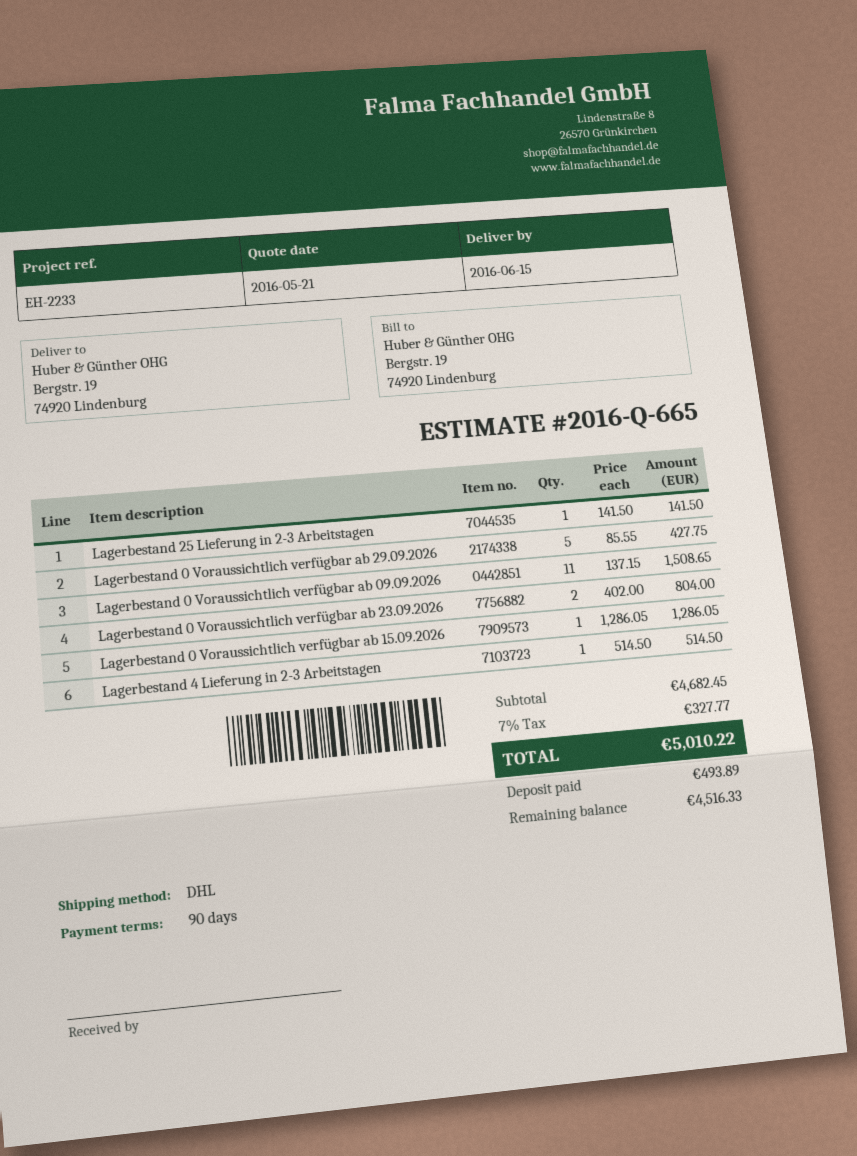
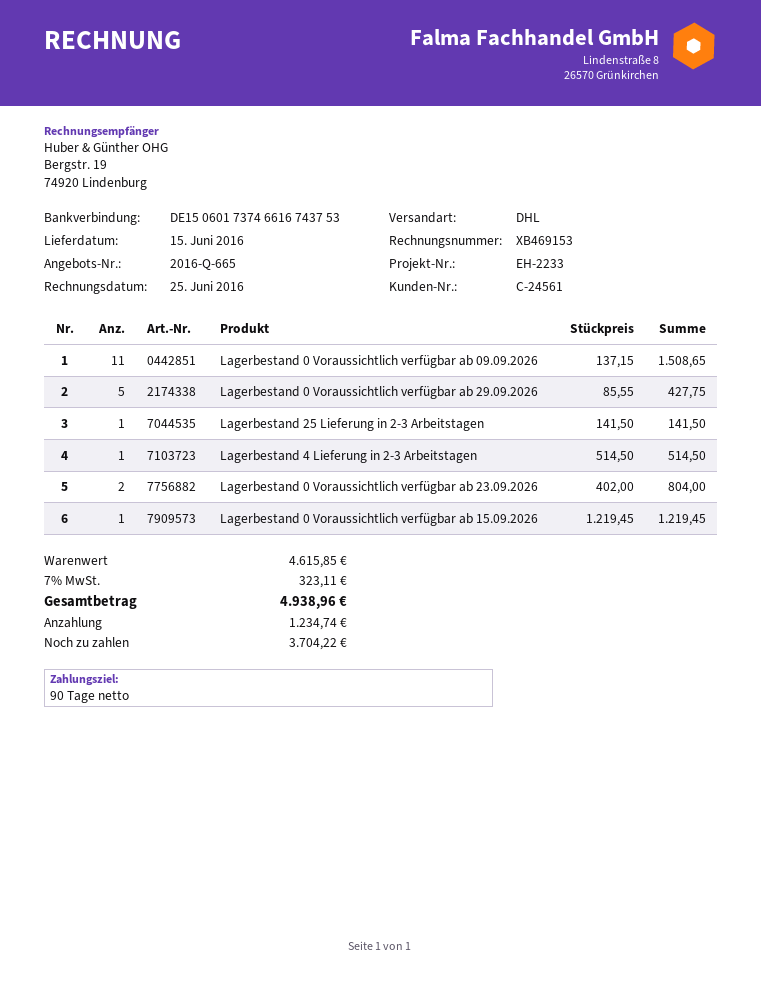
Lagerbestand 0 Voraussichtlich verfügbar ab 15.09.2026: 1 x 1286.05 = 1286.05 -> 1 x 1219.45 = 1219.45
subtotal: 4682.45 -> 4615.85
tax: 7% = 327.77 -> 7% = 323.11
total: 5010.22 -> 4938.96
deposit: 493.89 -> 1234.74
balance: 4516.33 -> 3704.22

